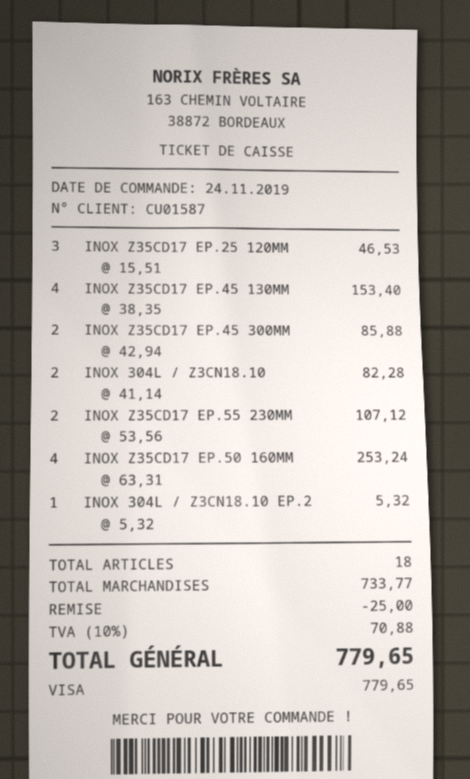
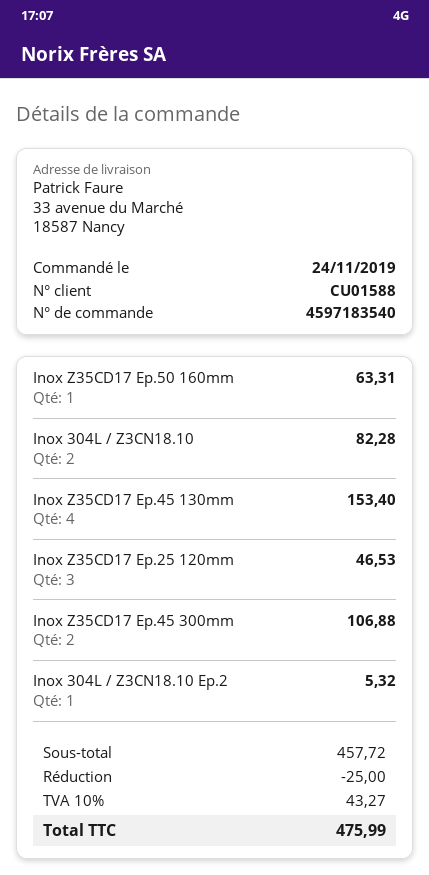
customer number: CU01587 -> CU01588
INOX Z35CD17 EP.45 300MM: 2 for 85.88 -> 2 for 106.88
INOX Z35CD17 EP.55 230MM: 2 for 107.12 -> none
INOX Z35CD17 EP.50 160MM: 4 for 253.24 -> 1 for 63.31
subtotal: 733.77 -> 457.72
tax: 10% = 70.88 -> 10% = 43.27
total: 779.65 -> 475.99

